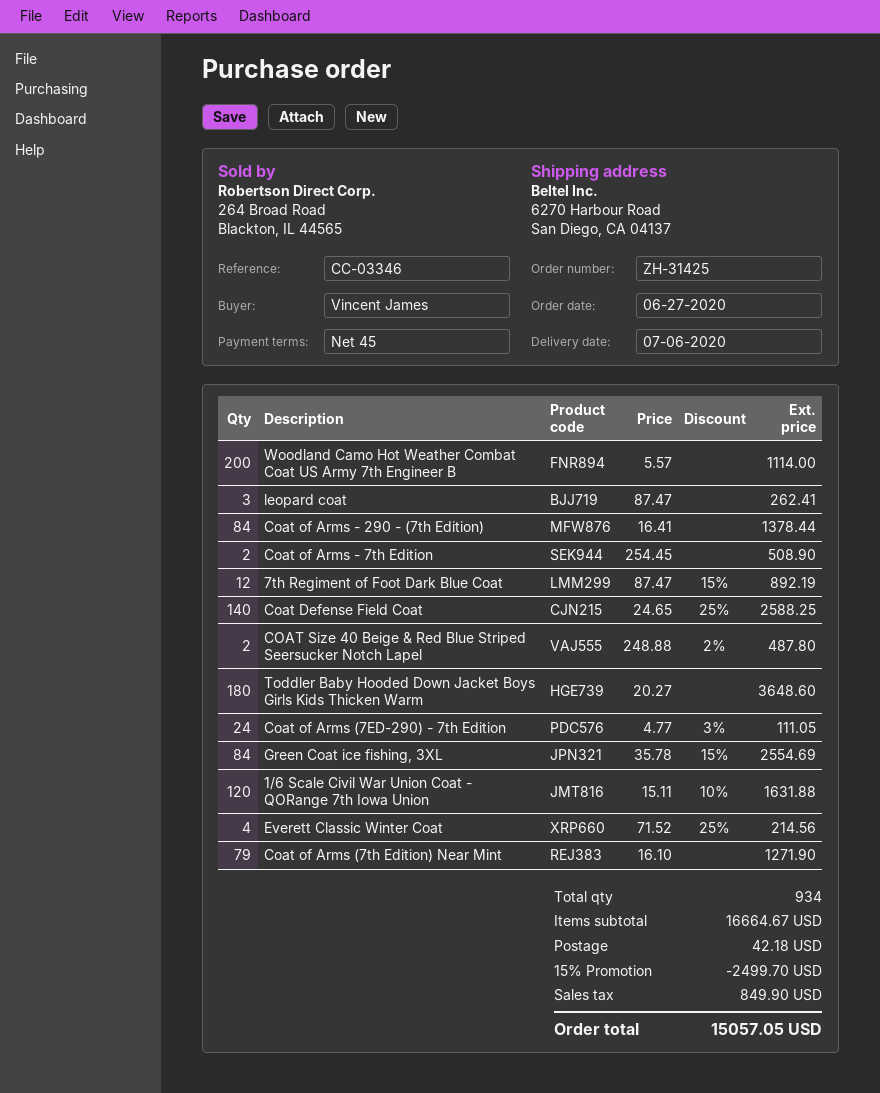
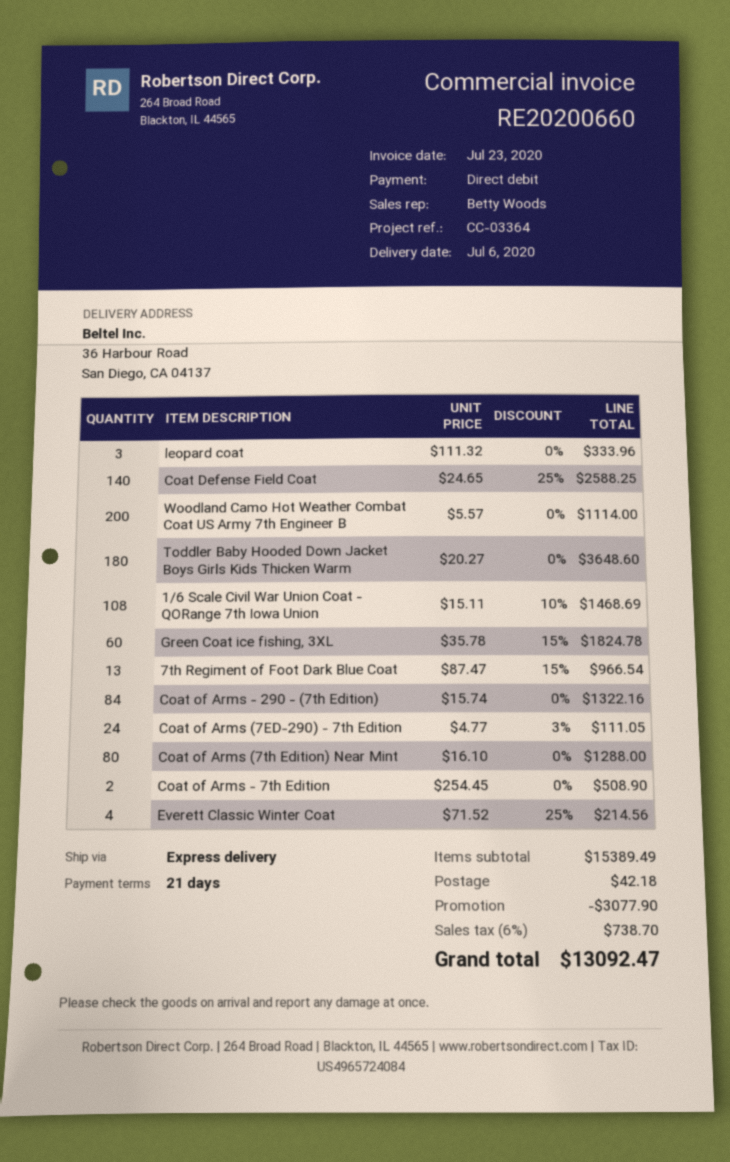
payment terms: 45 days -> 21 days
reference: CC-03346 -> CC-03364
ship to: 6270 Harbour Road, San Diego, CA 04137 -> 36 Harbour Road, San Diego, CA 04137
leopard coat: 3 x 87.47 = 262.41 -> 3 x 111.32 = 333.96
Coat of Arms - 290 - (7th Edition): 84 x 16.41 = 1378.44 -> 84 x 15.74 = 1322.16
7th Regiment of Foot Dark Blue Coat: 12 x 87.47 - 15% = 892.19 -> 13 x 87.47 - 15% = 966.54
COAT Size 40 Beige & Red Blue Striped Seersucker Notch Lapel: 2 x 248.88 - 2% = 487.80 -> none
Green Coat ice fishing, 3XL: 84 x 35.78 - 15% = 2554.69 -> 60 x 35.78 - 15% = 1824.78
1/6 Scale Civil War Union Coat - QORange 7th Iowa Union: 120 x 15.11 - 10% = 1631.88 -> 108 x 15.11 - 10% = 1468.69
Coat of Arms (7th Edition) Near Mint: 79 x 16.10 = 1271.90 -> 80 x 16.10 = 1288.00
subtotal: 16664.67 -> 15389.49
discount: 2499.70 -> 3077.90
tax: 849.90 -> 738.70
total: 15057.05 -> 13092.47

